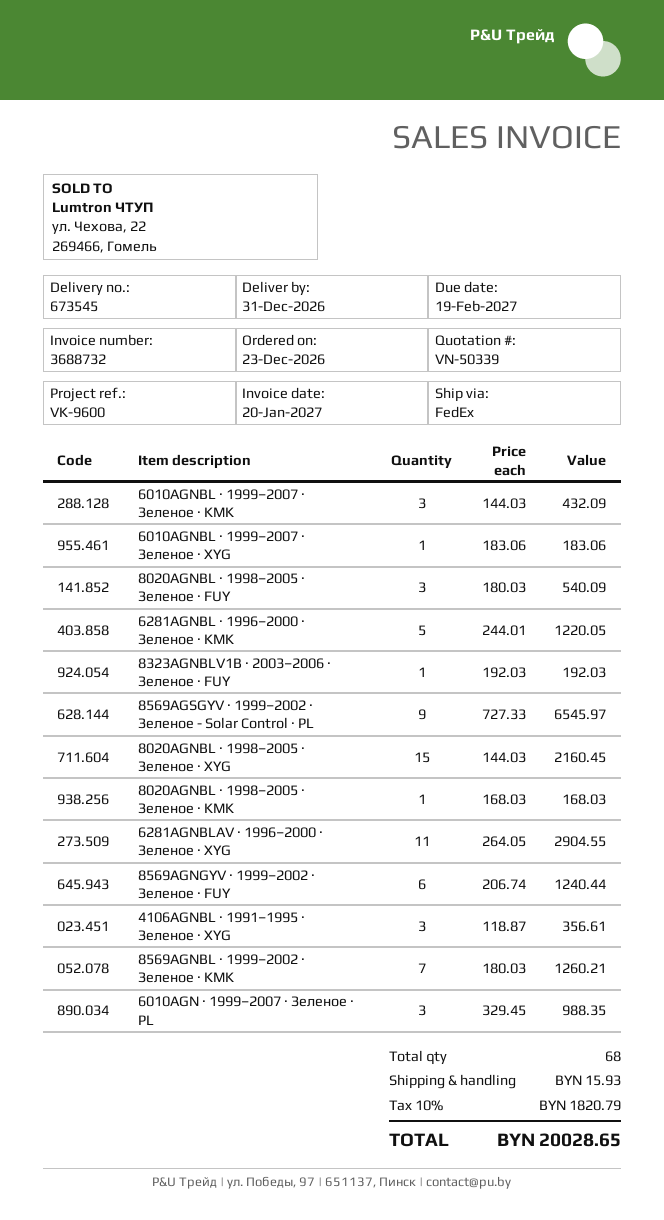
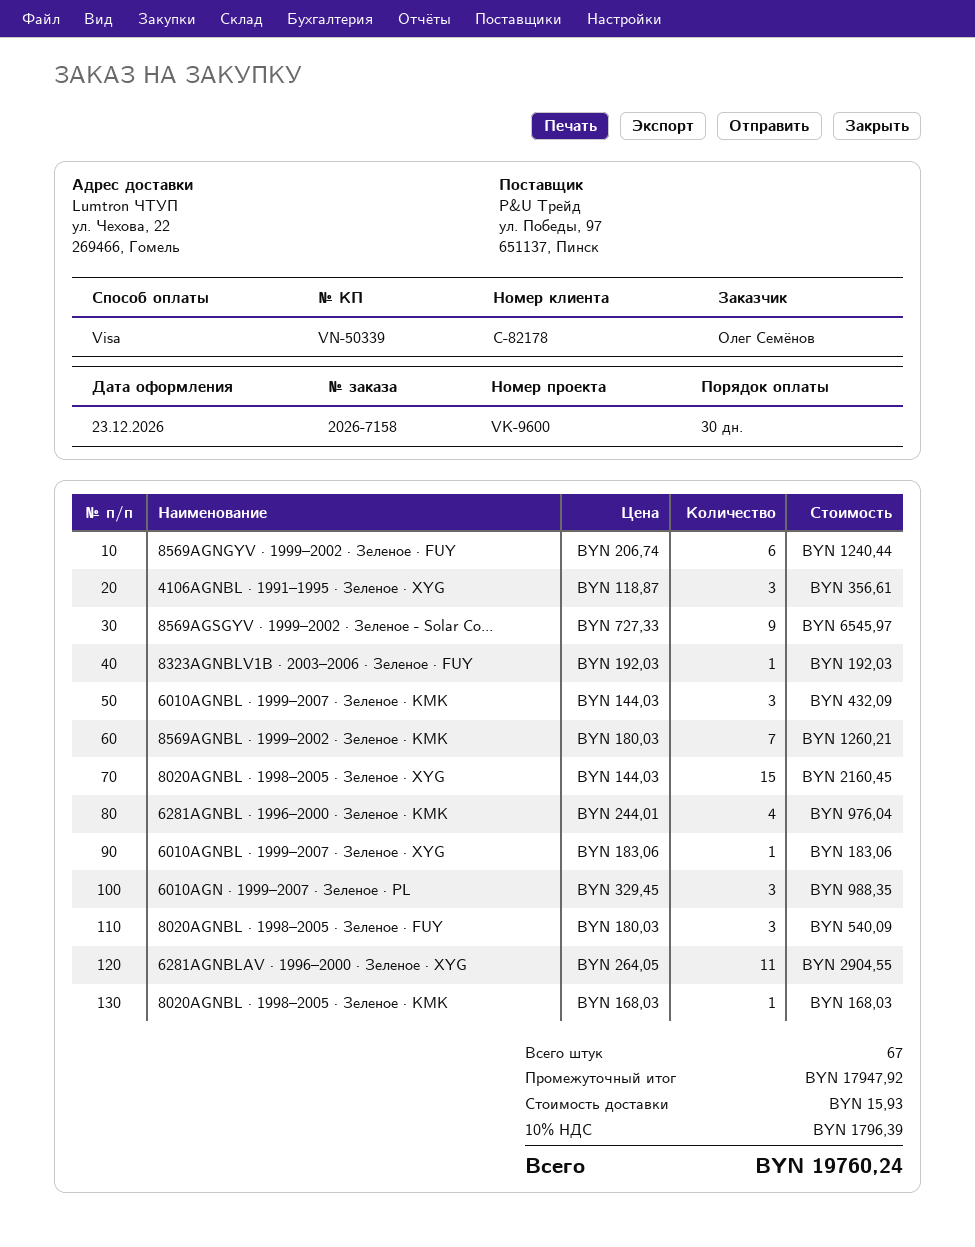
6281AGNBL · 1996–2000 · Зеленое · KMK: 5 x 244.01 = 1220.05 -> 4 x 244.01 = 976.04
total quantity: 68 -> 67
tax: 10% = 1820.79 -> 10% = 1796.39
total: 20028.65 -> 19760.24

